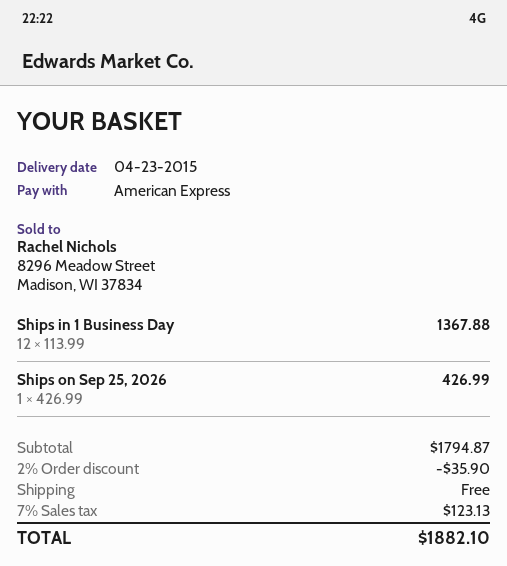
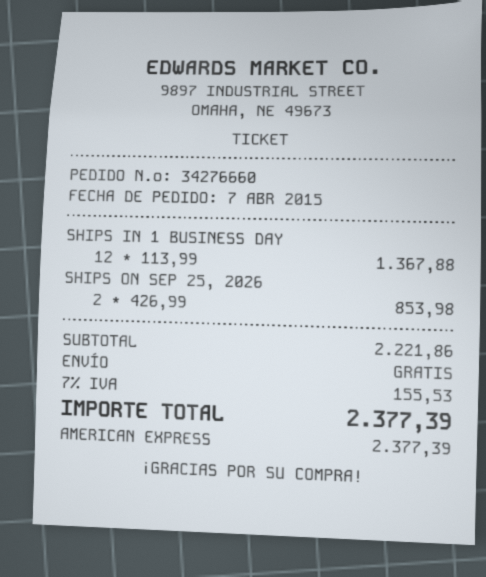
Ships on Sep 25, 2026: 1 x 426.99 = 426.99 -> 2 x 426.99 = 853.98
subtotal: 1794.87 -> 2221.86
discount: 2% = 35.90 -> none
tax: 7% = 123.13 -> 7% = 155.53
total: 1882.10 -> 2377.39

